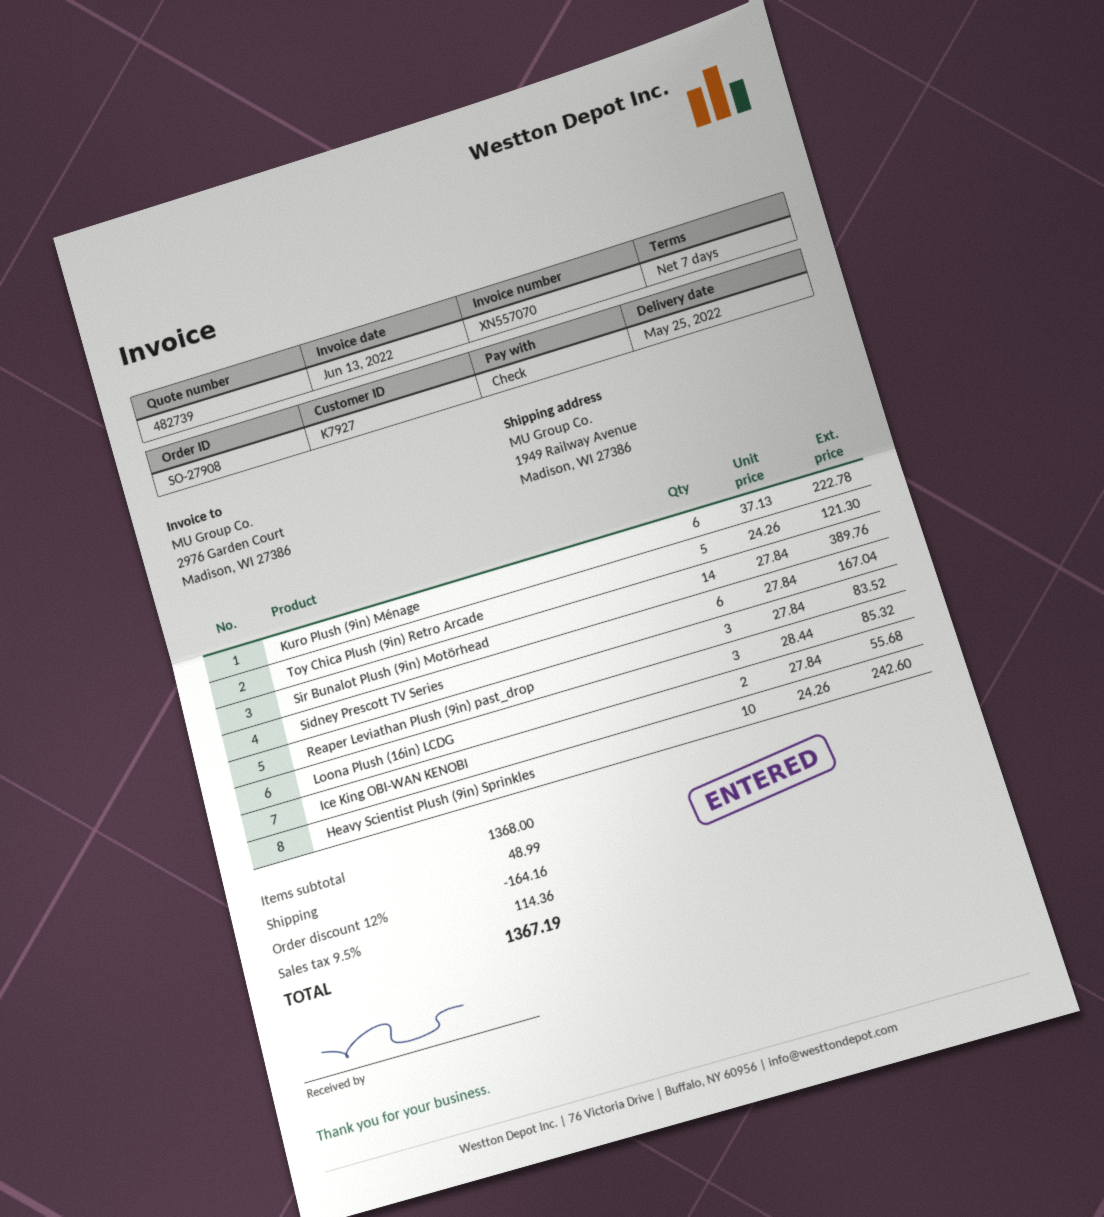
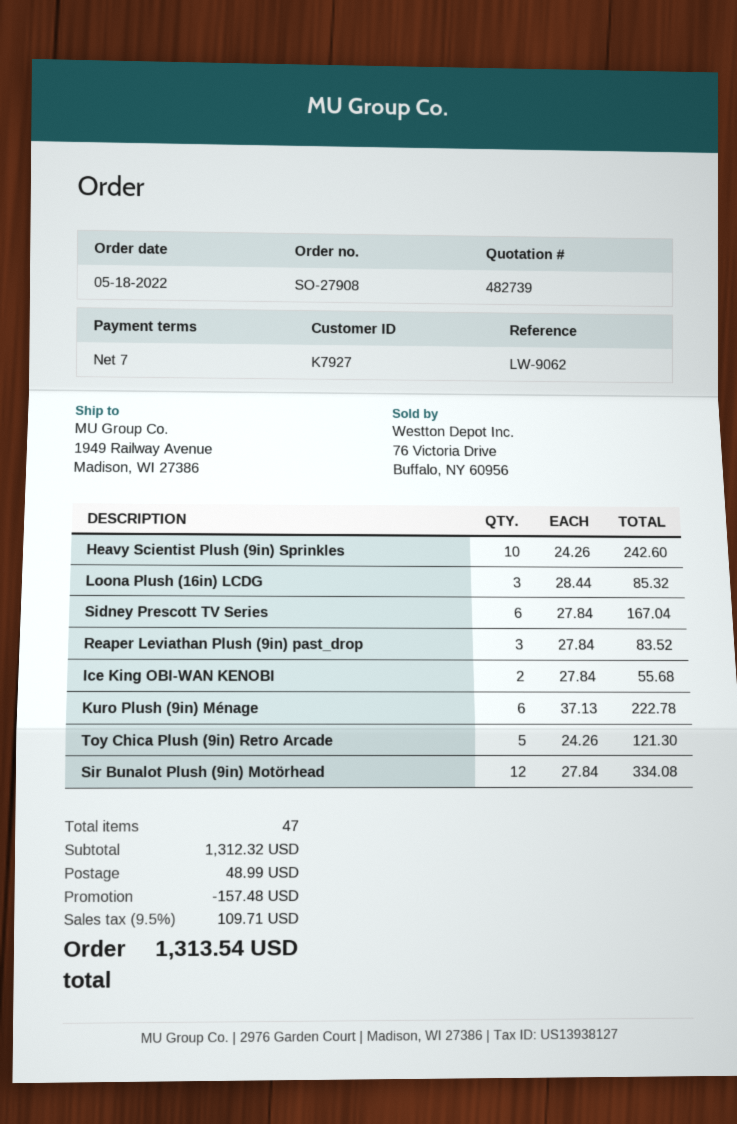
Sir Bunalot Plush (9in) Motörhead: 14 x 27.84 = 389.76 -> 12 x 27.84 = 334.08
subtotal: 1368.00 -> 1312.32
discount: 164.16 -> 157.48
tax: 9.5% = 114.36 -> 9.5% = 109.71
total: 1367.19 -> 1313.54

